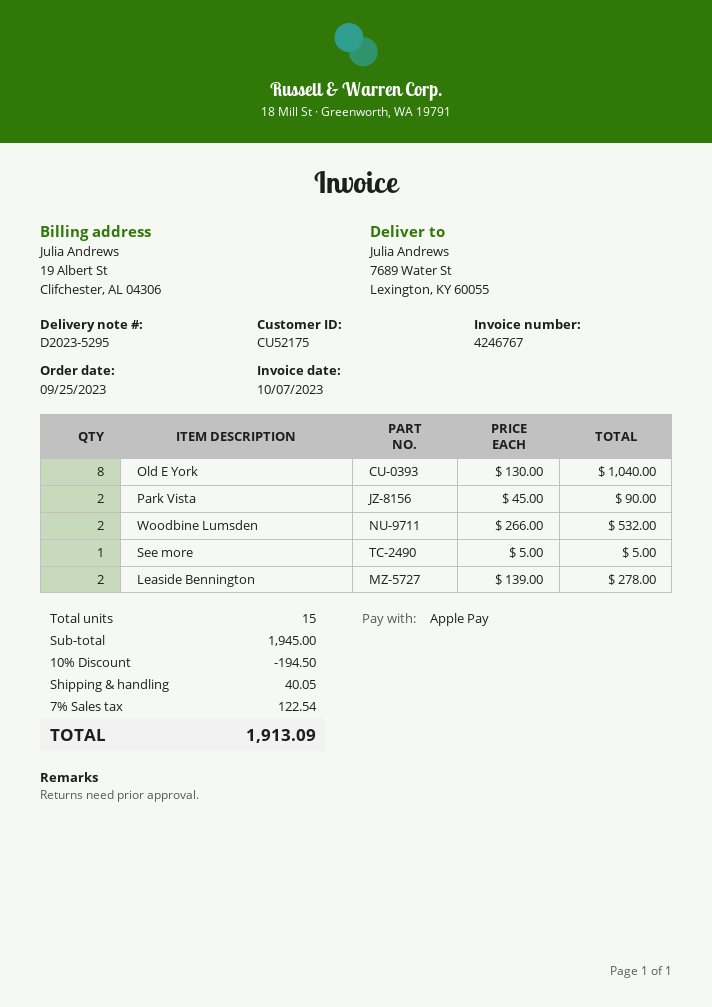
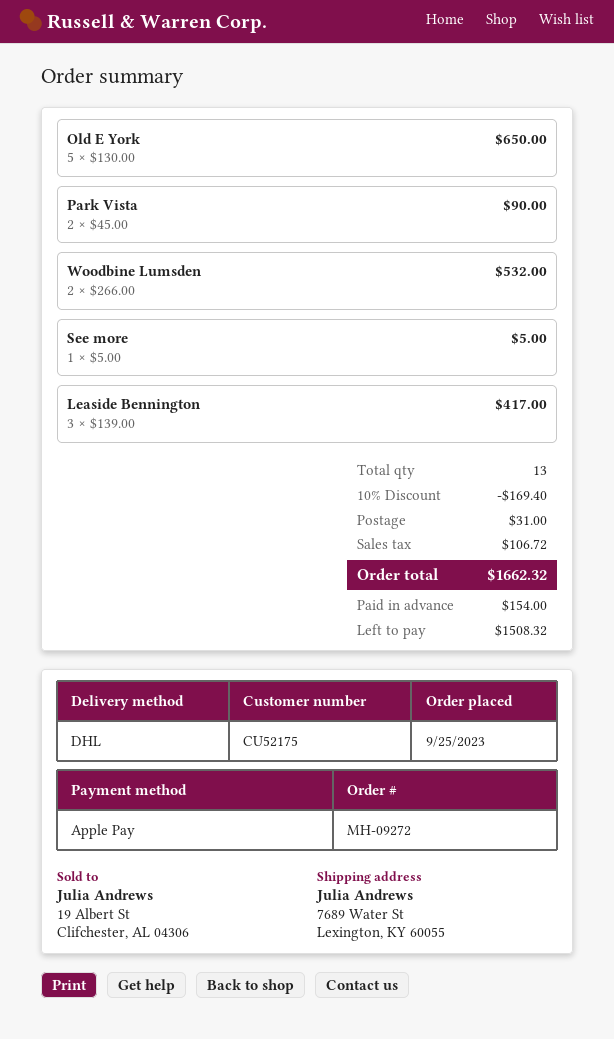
Old E York: 8 x 130.00 = 1040.00 -> 5 x 130.00 = 650.00
Leaside Bennington: 2 x 139.00 = 278.00 -> 3 x 139.00 = 417.00
total quantity: 15 -> 13
discount: 10% = 194.50 -> 10% = 169.40
shipping: 40.05 -> 31.00
tax: 122.54 -> 106.72
total: 1913.09 -> 1662.32

